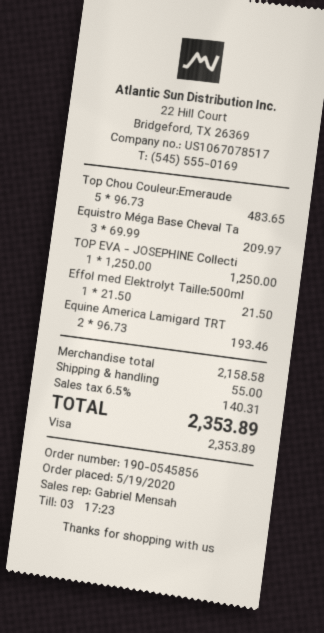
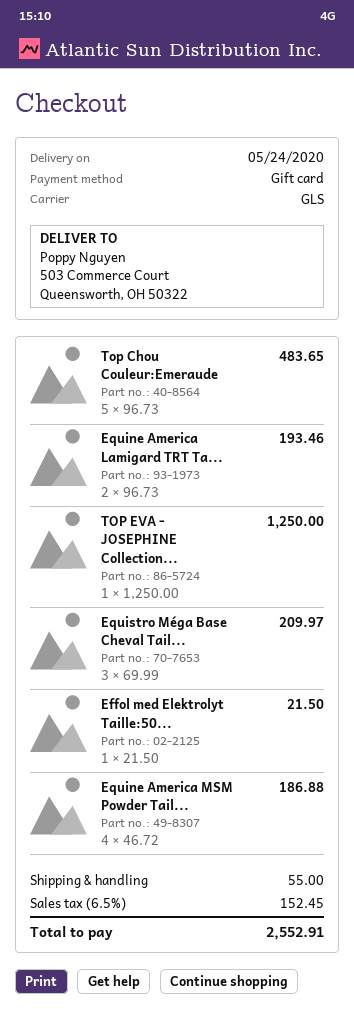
payment method: Visa -> gift card
Equine America MSM Powder Tail...: none -> 4 x 46.72 = 186.88
tax: 6.5% = 140.31 -> 6.5% = 152.45
total: 2353.89 -> 2552.91

